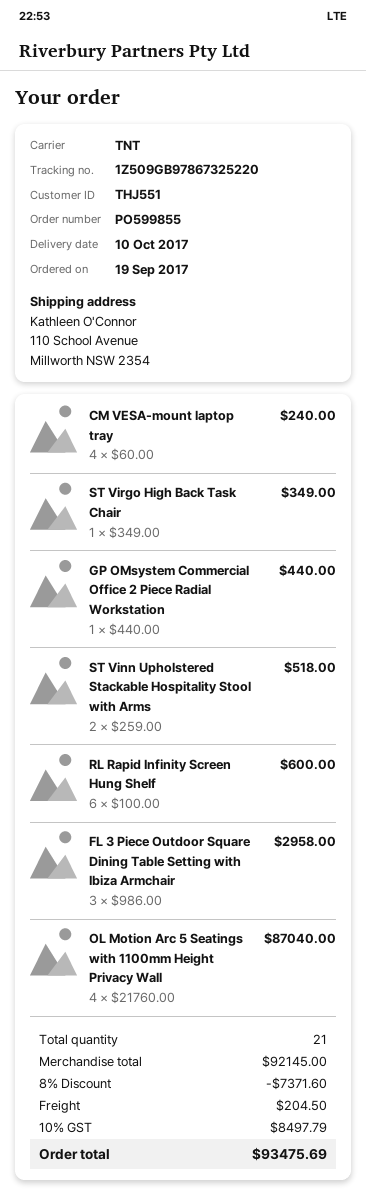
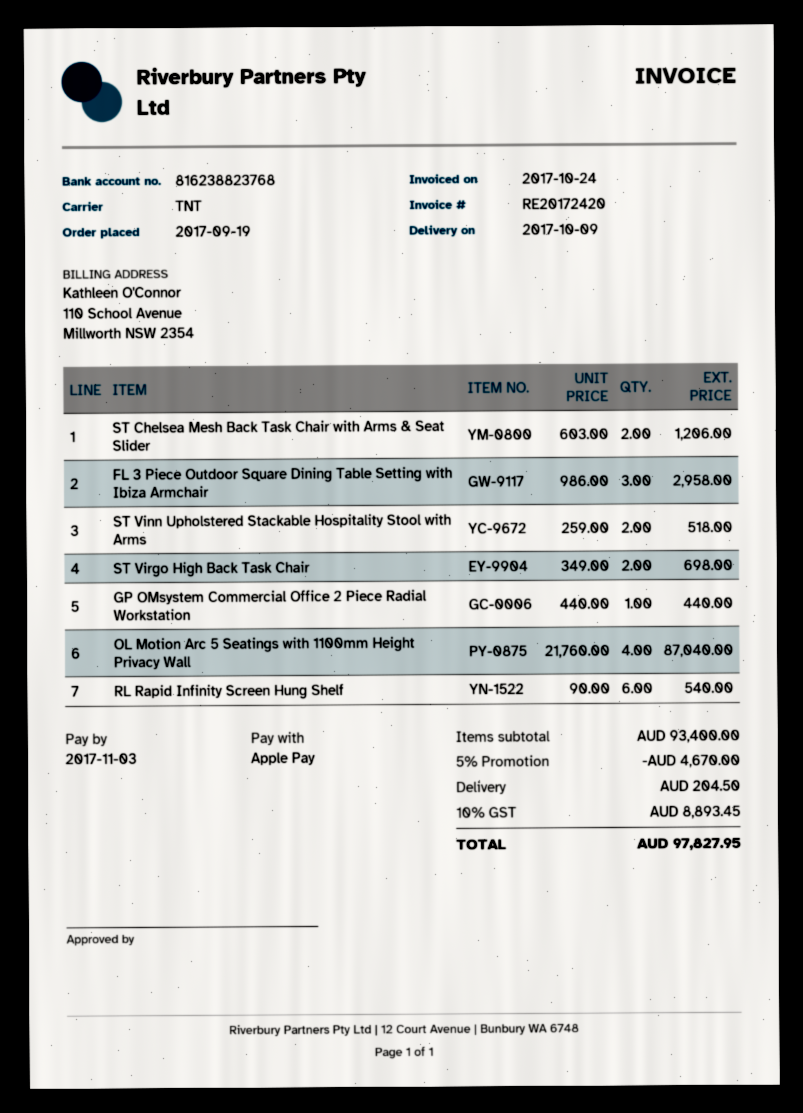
delivery date: 2017-10-10 -> 2017-10-09
CM VESA-mount laptop tray: 4 x 60.00 = 240.00 -> none
ST Virgo High Back Task Chair: 1 x 349.00 = 349.00 -> 2 x 349.00 = 698.00
RL Rapid Infinity Screen Hung Shelf: 6 x 100.00 = 600.00 -> 6 x 90.00 = 540.00
ST Chelsea Mesh Back Task Chair with Arms & Seat Slider: none -> 2 x 603.00 = 1206.00
subtotal: 92145.00 -> 93400.00
discount: 8% = 7371.60 -> 5% = 4670.00
tax: 10% = 8497.79 -> 10% = 8893.45
total: 93475.69 -> 97827.95

